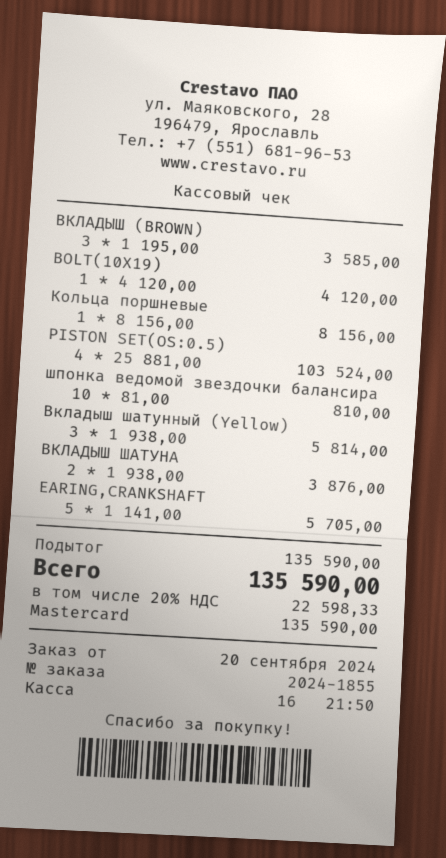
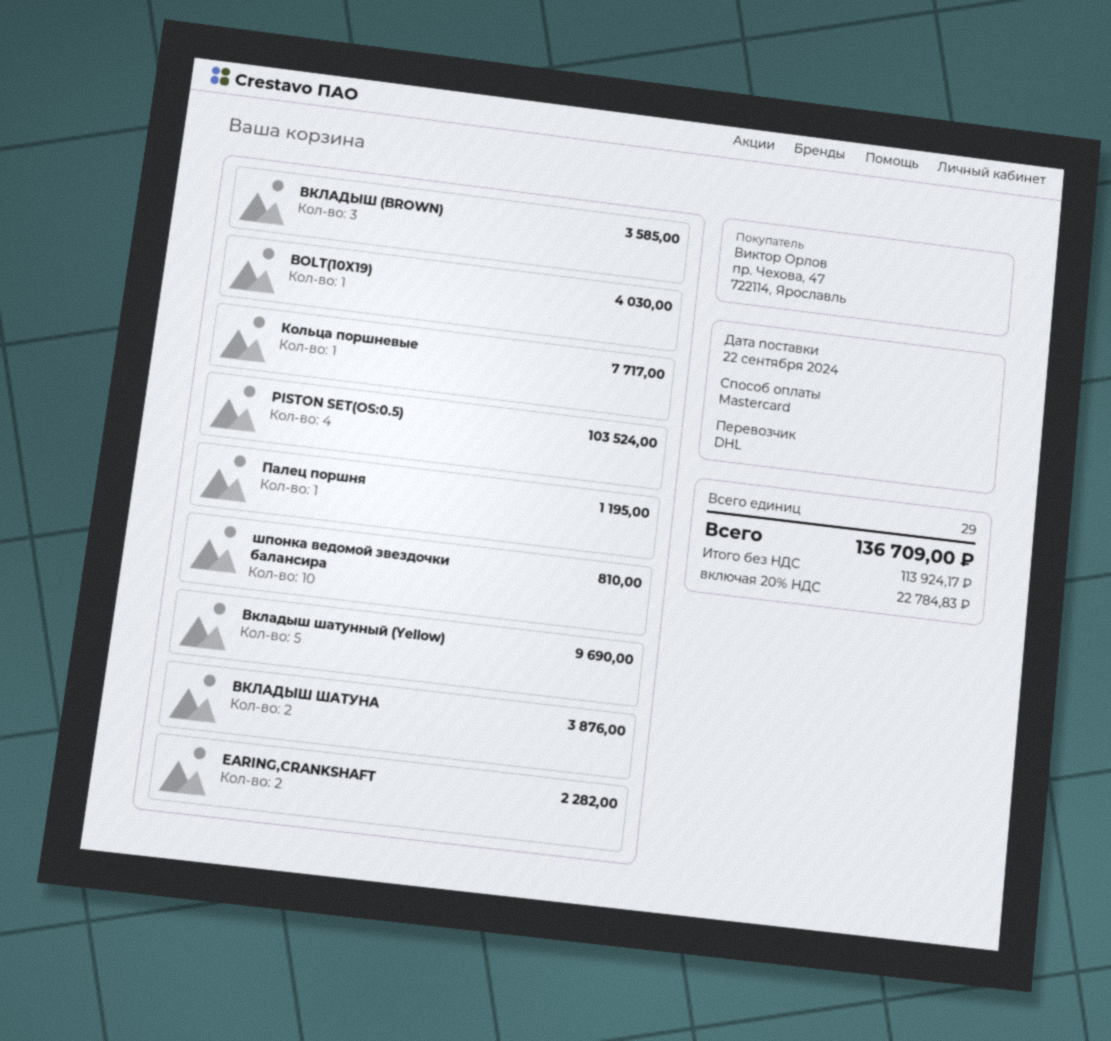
BOLT(10X19): 1 for 4120.00 -> 1 for 4030.00
Кольца поршневые: 1 for 8156.00 -> 1 for 7717.00
Вкладыш шатунный (Yellow): 3 for 5814.00 -> 5 for 9690.00
EARING,CRANKSHAFT: 5 for 5705.00 -> 2 for 2282.00
Палец поршня: none -> 1 for 1195.00
tax: 20% = 22598.33 -> 20% = 22784.83
total: 135590.00 -> 136709.00

